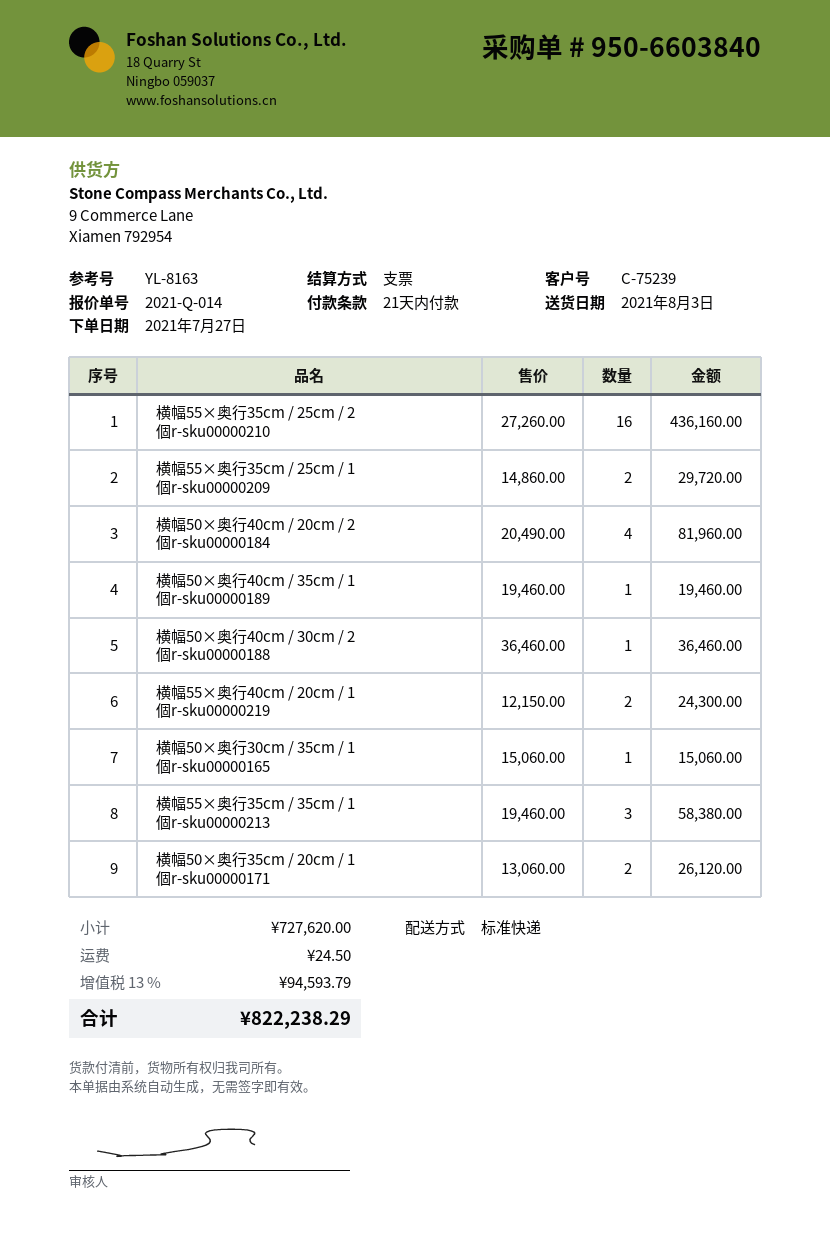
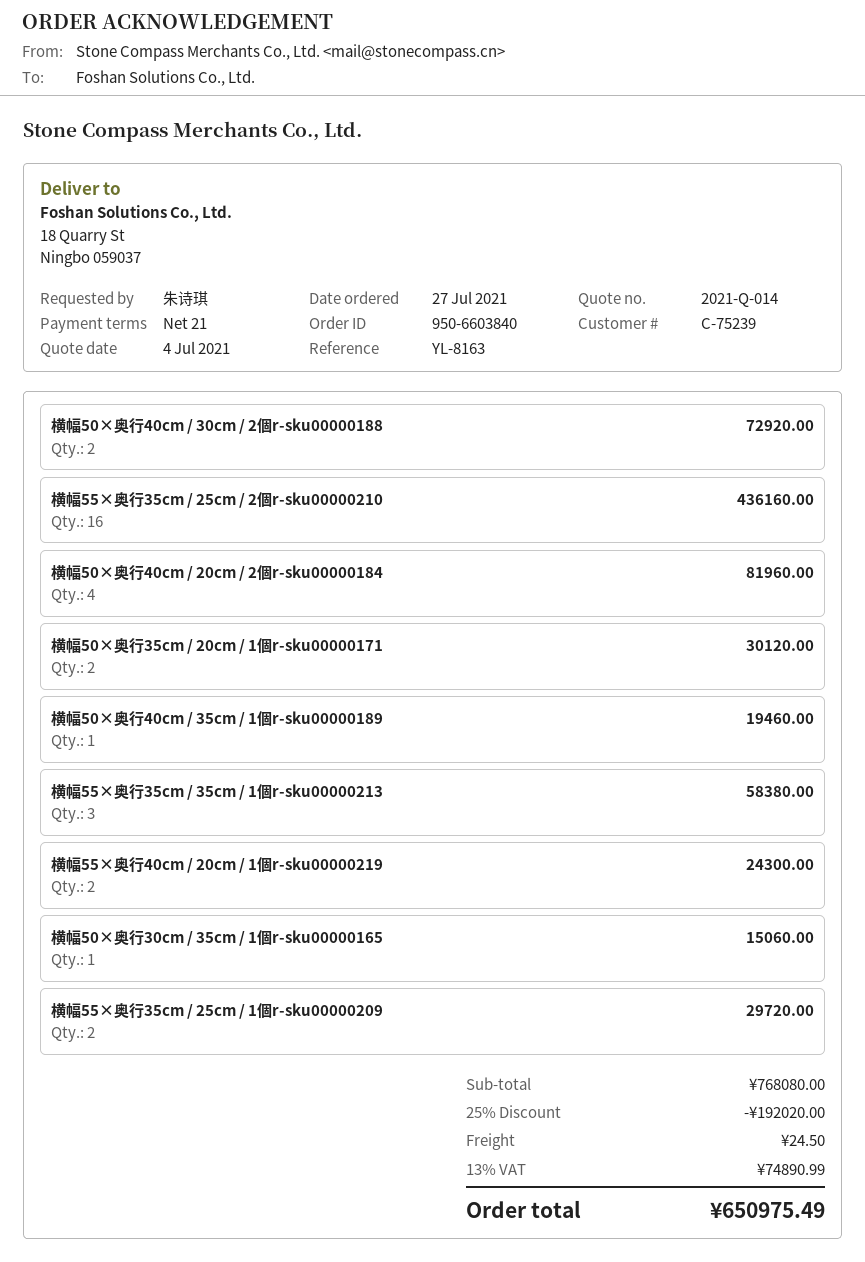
横幅50×奥行40cm / 30cm / 2個r-sku00000188: 1 for 36460.00 -> 2 for 72920.00
横幅50×奥行35cm / 20cm / 1個r-sku00000171: 2 for 26120.00 -> 2 for 30120.00
subtotal: 727620.00 -> 768080.00
discount: none -> 25% = 192020.00
tax: 13% = 94593.79 -> 13% = 74890.99
total: 822238.29 -> 650975.49

